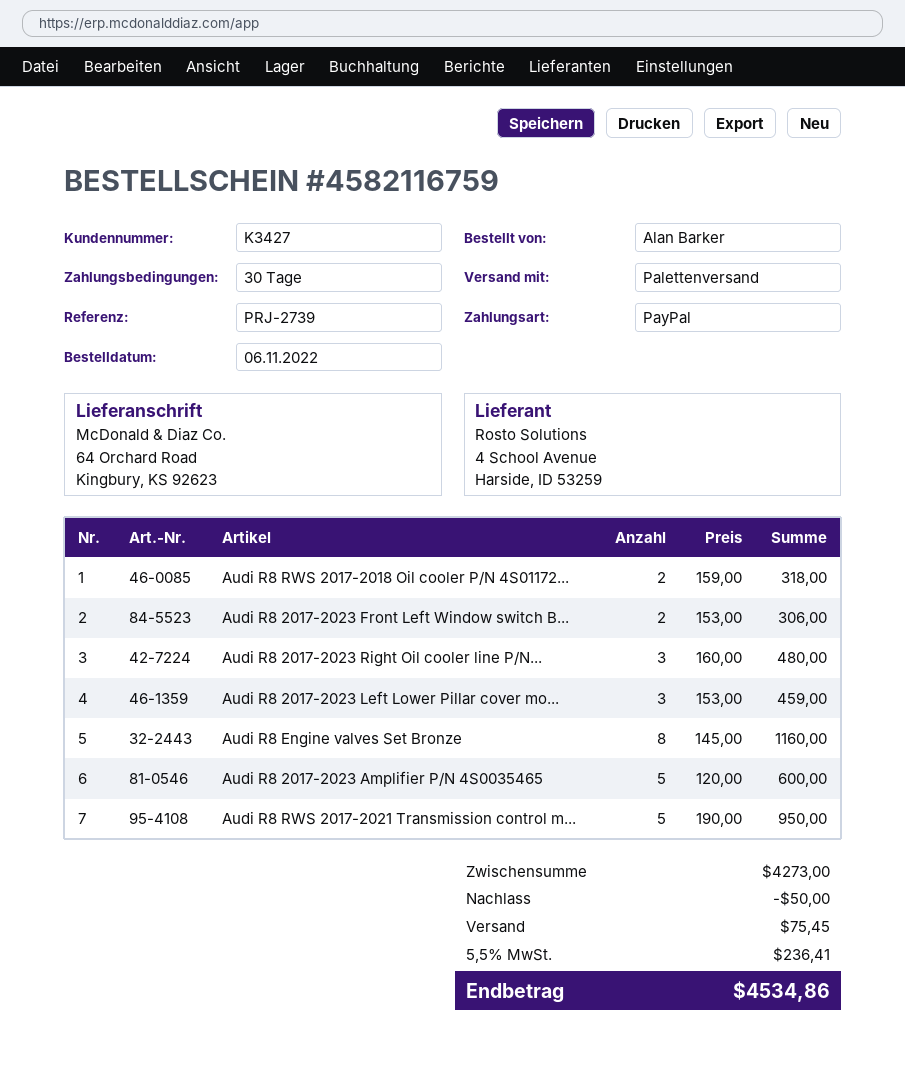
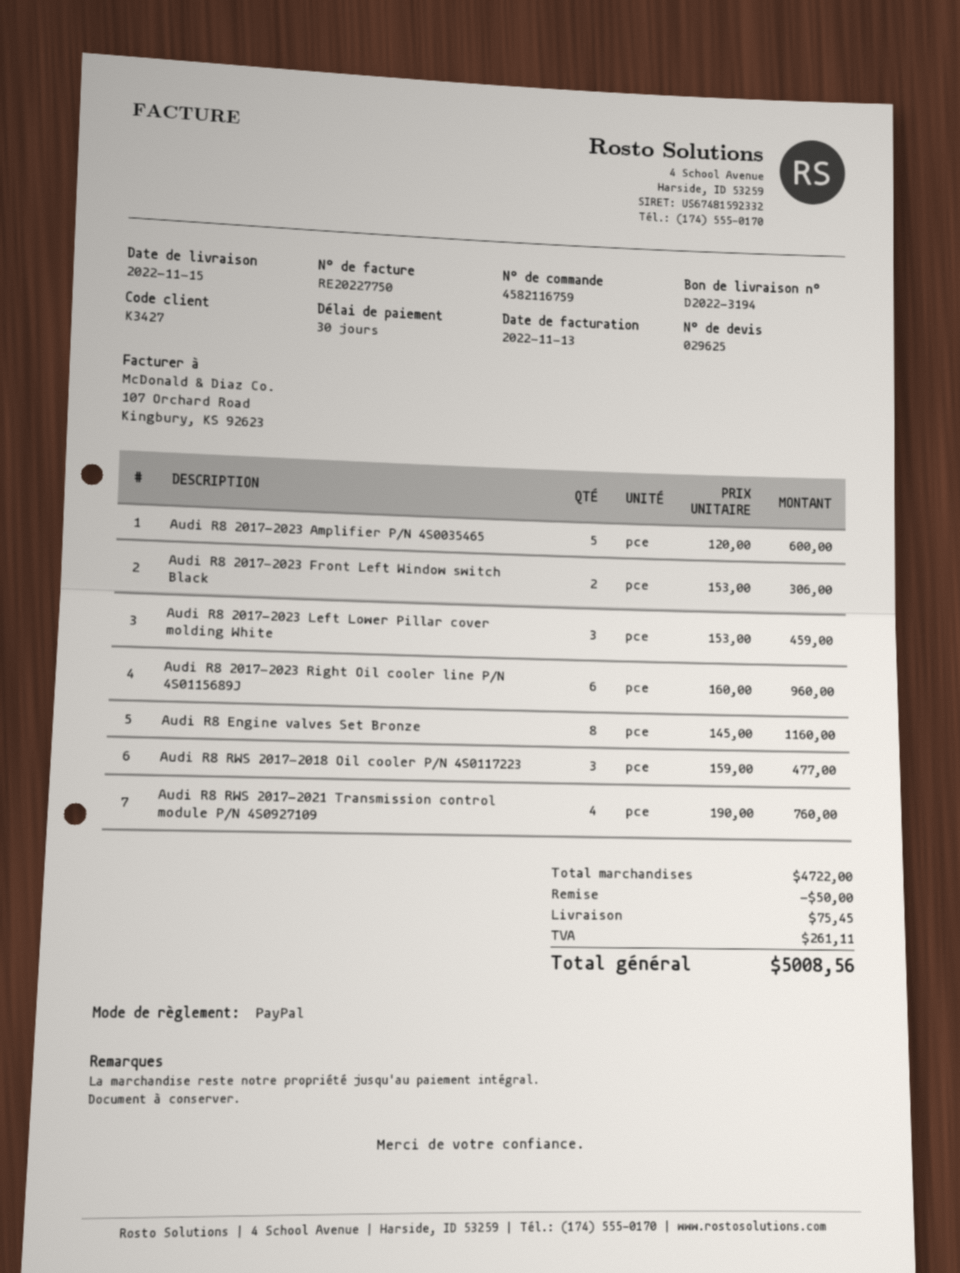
Audi R8 RWS 2017-2018 Oil cooler P/N 4S01172...: 2 x 159.00 = 318.00 -> 3 x 159.00 = 477.00
Audi R8 2017-2023 Right Oil cooler line P/N...: 3 x 160.00 = 480.00 -> 6 x 160.00 = 960.00
Audi R8 RWS 2017-2021 Transmission control m...: 5 x 190.00 = 950.00 -> 4 x 190.00 = 760.00
subtotal: 4273.00 -> 4722.00
tax: 236.41 -> 261.11
total: 4534.86 -> 5008.56

